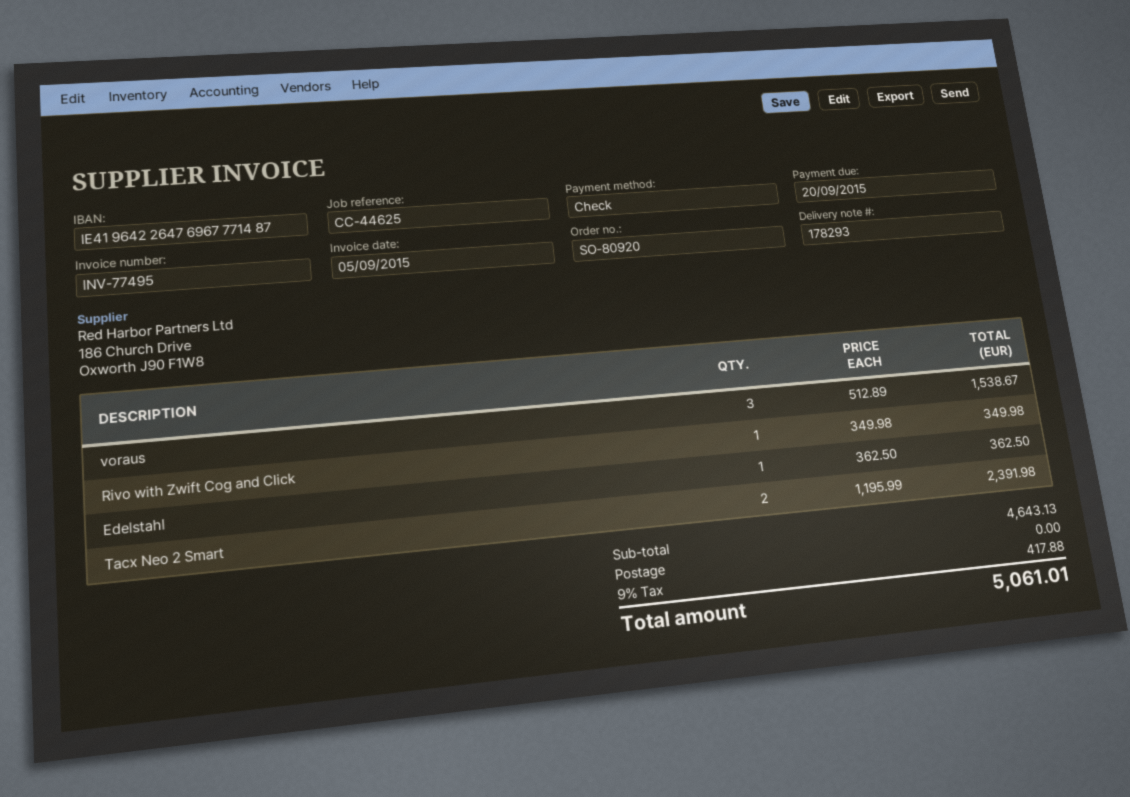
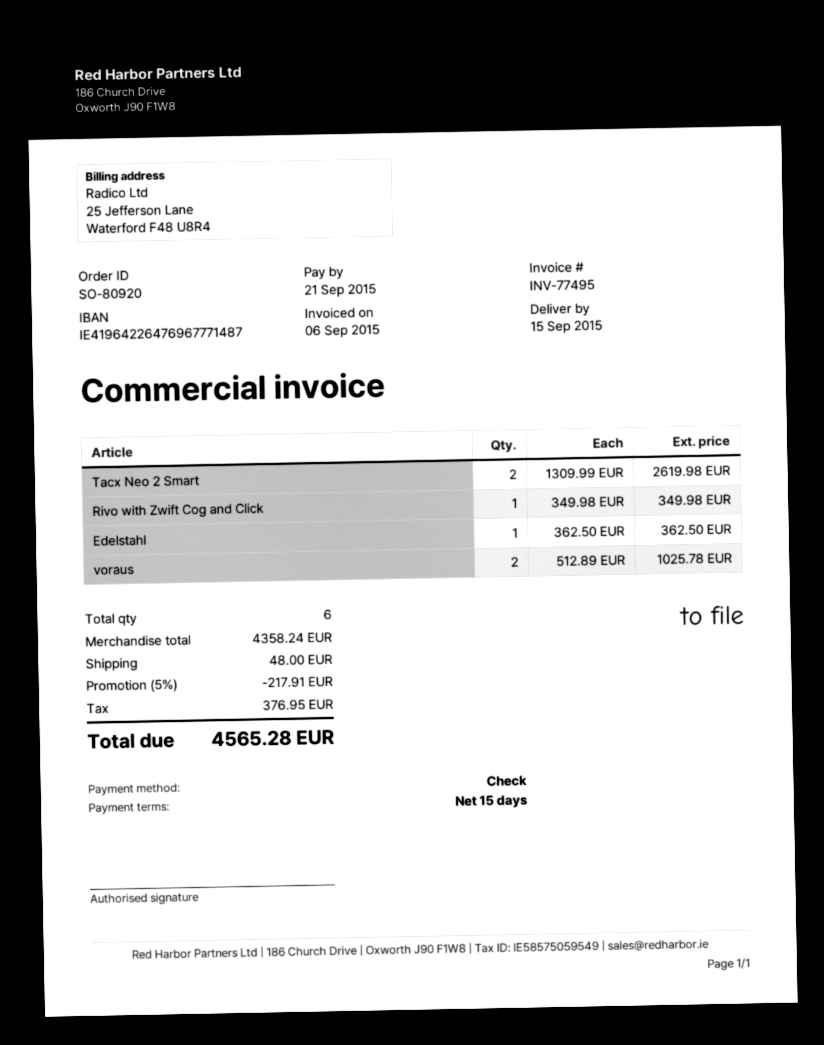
invoice date: 2015-09-05 -> 2015-09-06
due date: 2015-09-20 -> 2015-09-21
voraus: 3 x 512.89 = 1538.67 -> 2 x 512.89 = 1025.78
Tacx Neo 2 Smart: 2 x 1195.99 = 2391.98 -> 2 x 1309.99 = 2619.98
subtotal: 4643.13 -> 4358.24
discount: none -> 5% = 217.91
shipping: 0.00 -> 48.00
tax: 417.88 -> 376.95
total: 5061.01 -> 4565.28

